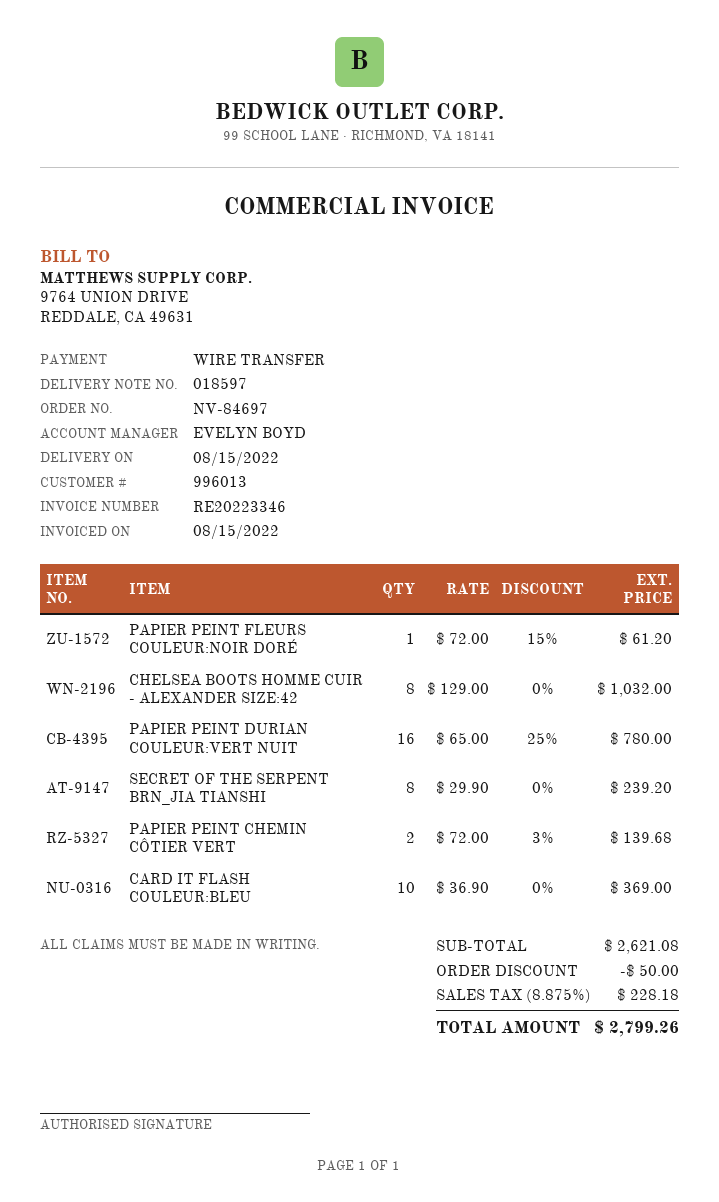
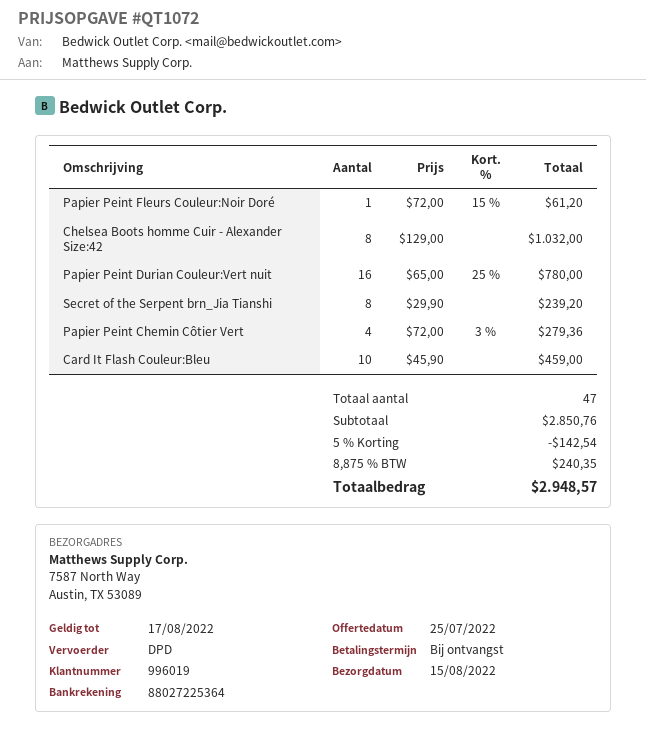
customer number: 996013 -> 996019
PAPIER PEINT CHEMIN CÔTIER VERT: 2 x 72.00 - 3% = 139.68 -> 4 x 72.00 - 3% = 279.36
CARD IT FLASH COULEUR:BLEU: 10 x 36.90 = 369.00 -> 10 x 45.90 = 459.00
subtotal: 2621.08 -> 2850.76
discount: 50.00 -> 142.54
tax: 8.875% = 228.18 -> 8.875% = 240.35
total: 2799.26 -> 2948.57

